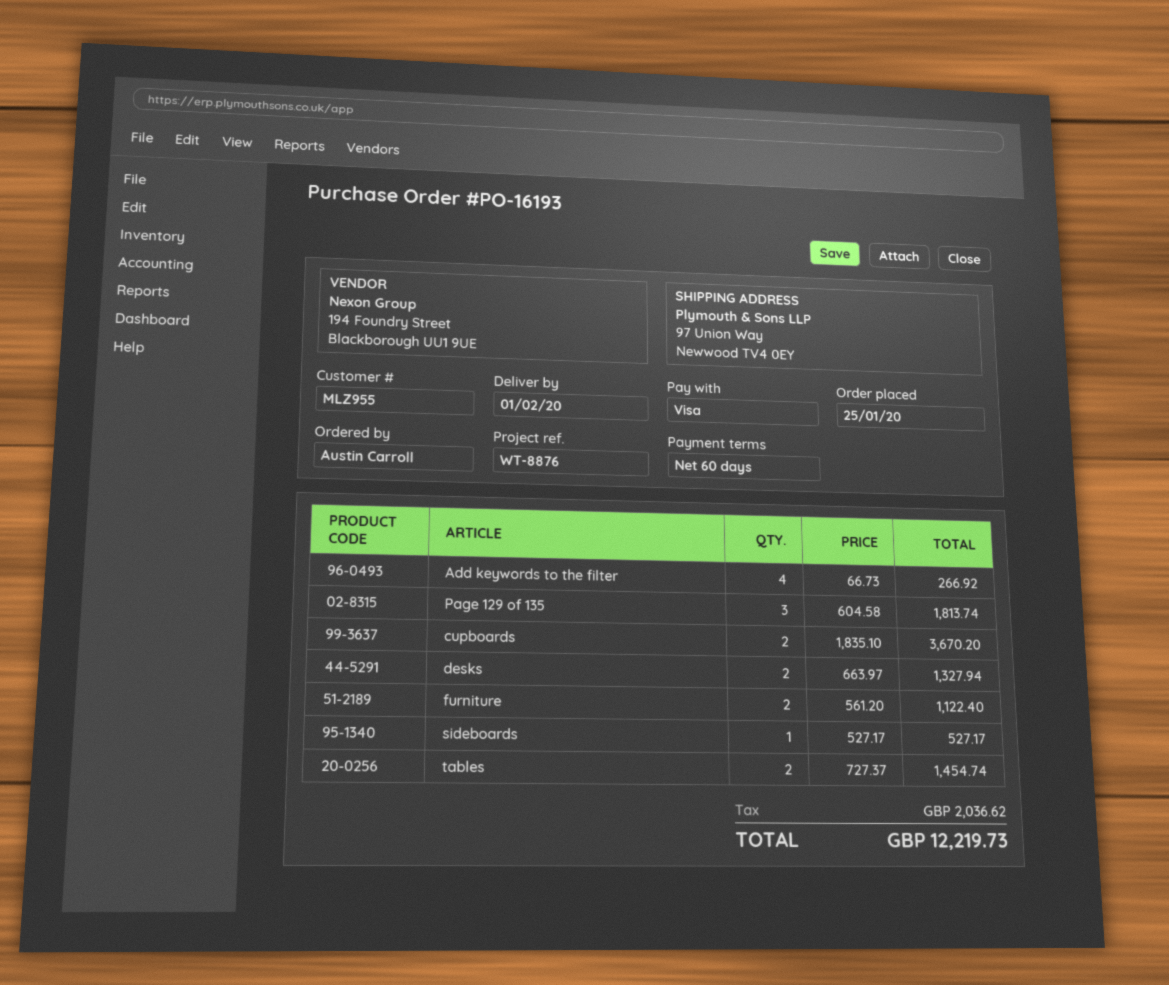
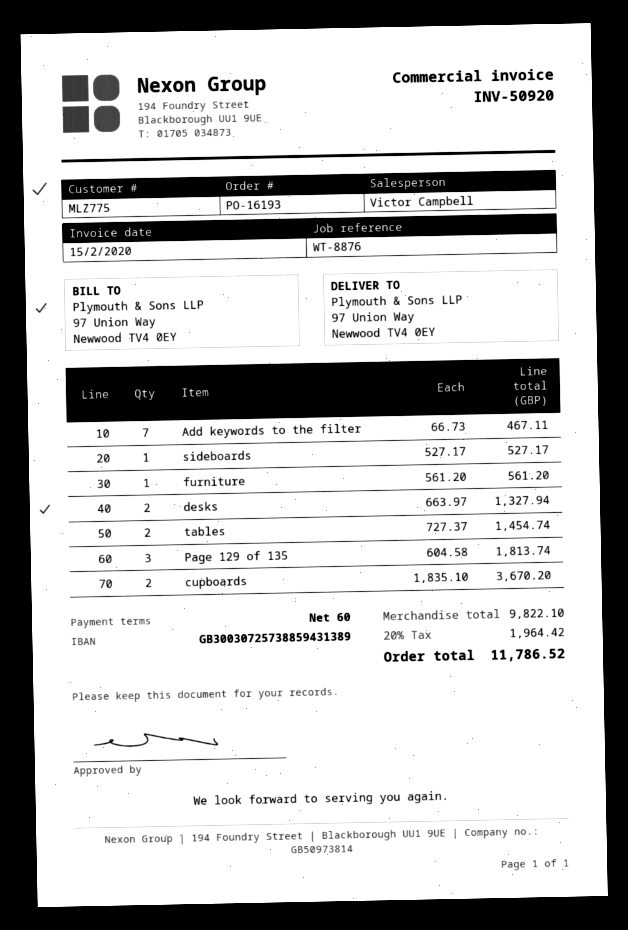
customer number: MLZ955 -> MLZ775
Add keywords to the filter: 4 x 66.73 = 266.92 -> 7 x 66.73 = 467.11
furniture: 2 x 561.20 = 1122.40 -> 1 x 561.20 = 561.20
tax: 2036.62 -> 1964.42
total: 12219.73 -> 11786.52

